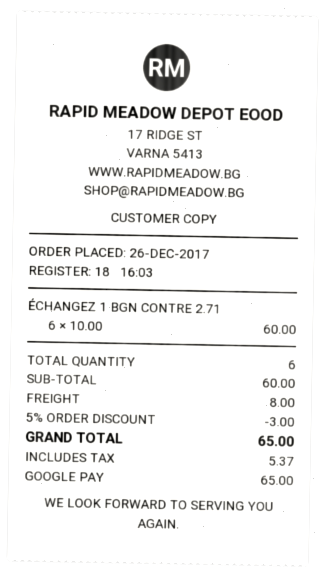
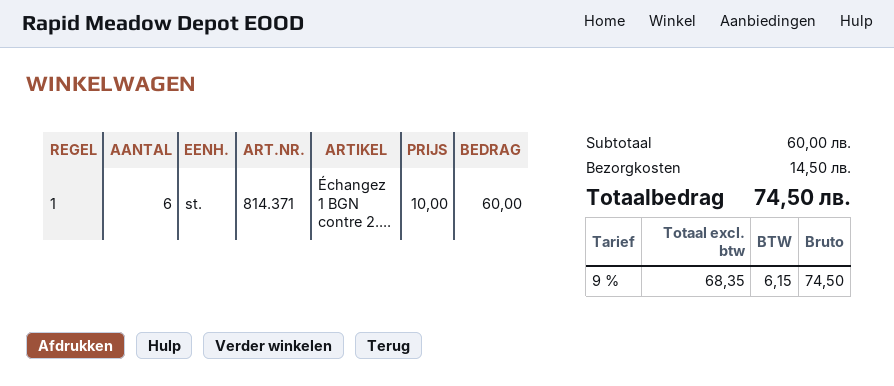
discount: 5% = 3.00 -> none
shipping: 8.00 -> 14.50
tax: 5.37 -> 6.15
total: 65.00 -> 74.50

